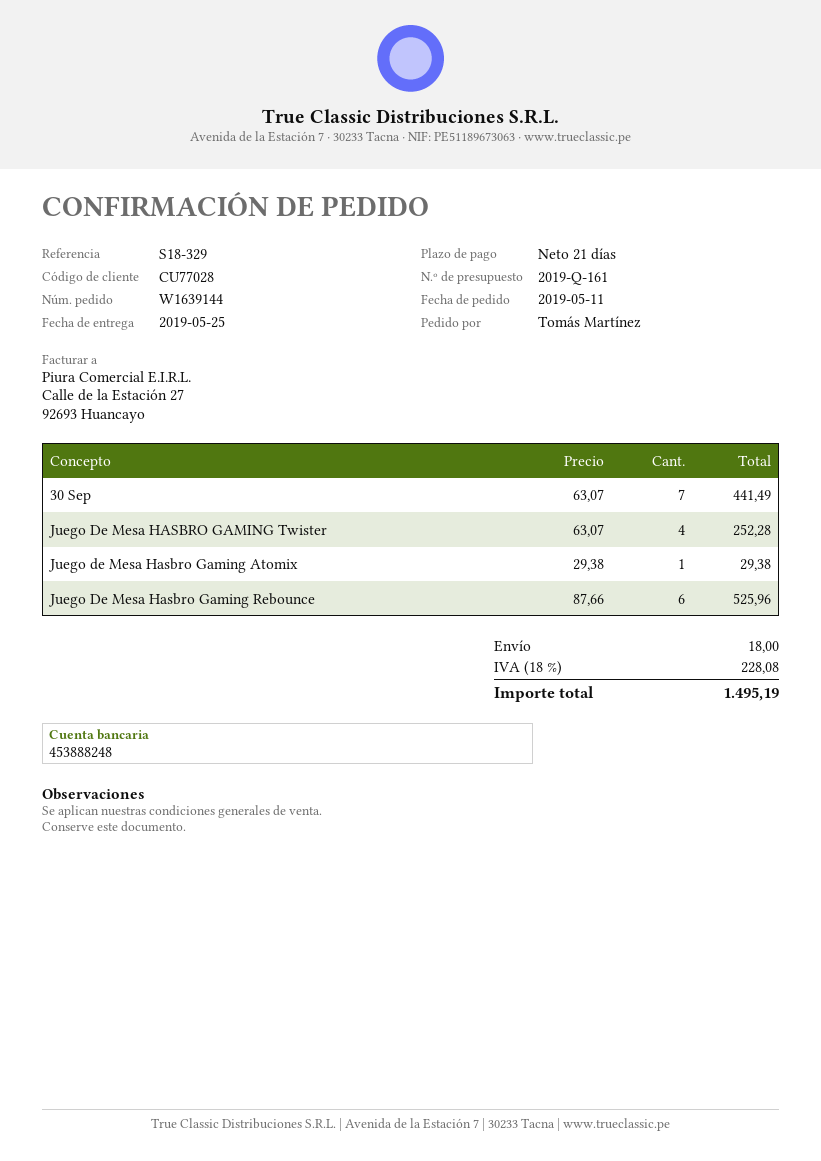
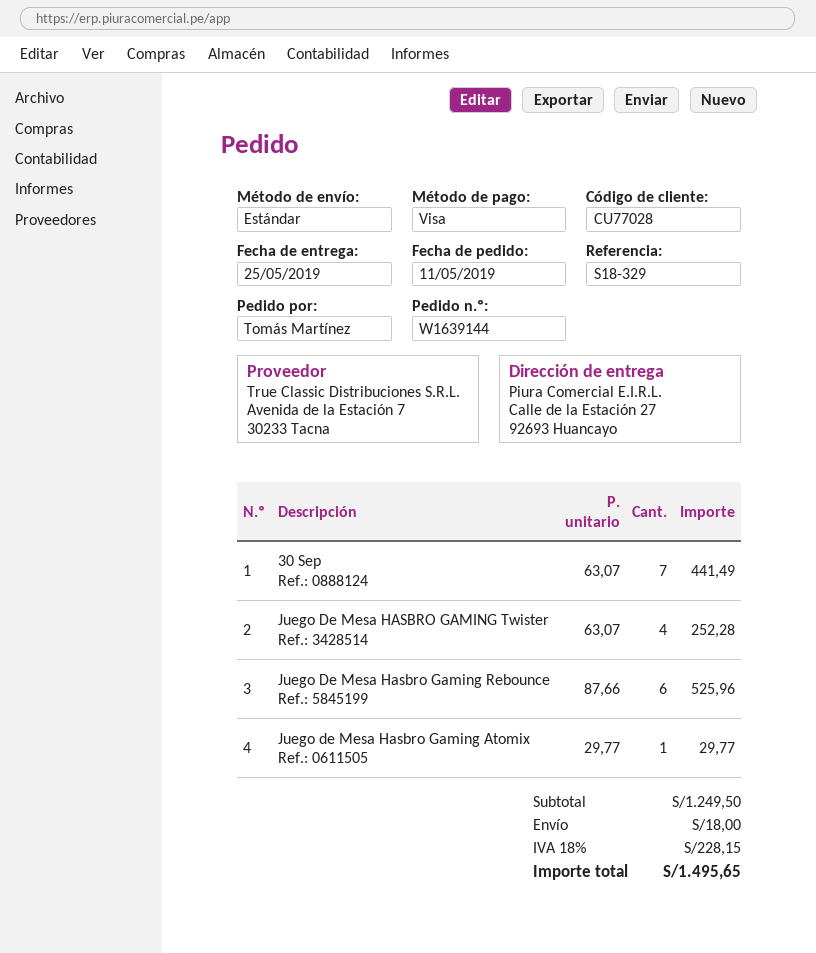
Juego de Mesa Hasbro Gaming Atomix: 1 x 29.38 = 29.38 -> 1 x 29.77 = 29.77
tax: 18% = 228.08 -> 18% = 228.15
total: 1495.19 -> 1495.65

